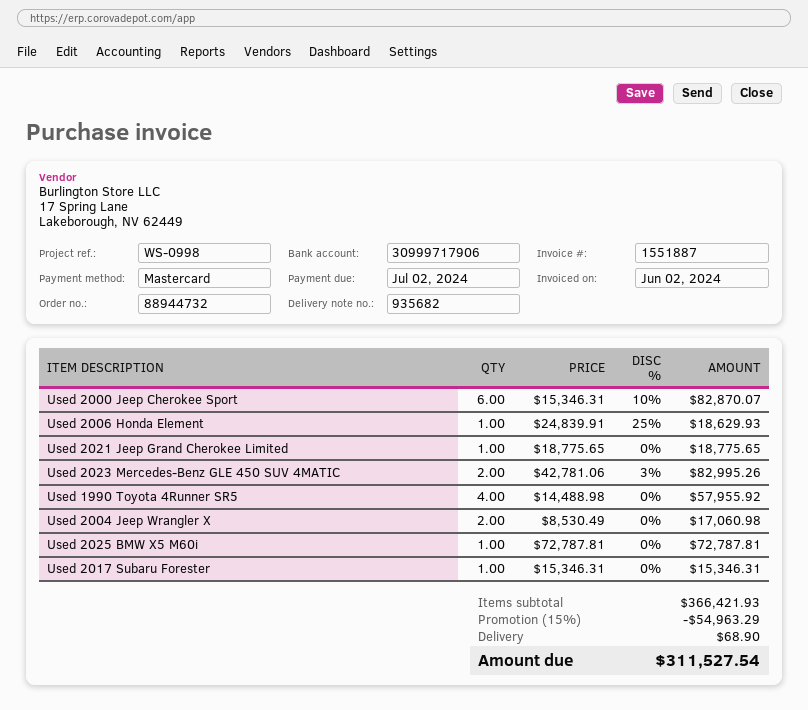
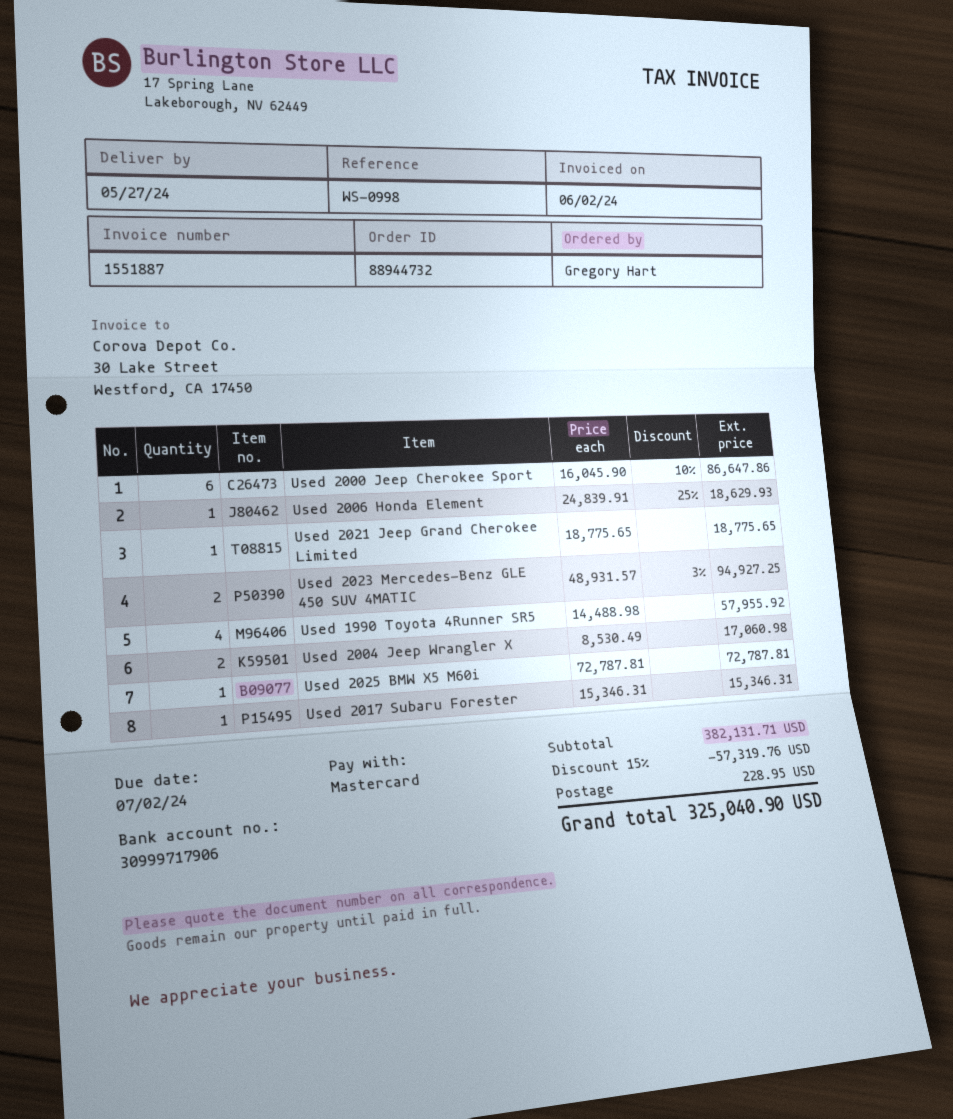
Used 2000 Jeep Cherokee Sport: 6 x 15346.31 - 10% = 82870.07 -> 6 x 16045.90 - 10% = 86647.86
Used 2023 Mercedes-Benz GLE 450 SUV 4MATIC: 2 x 42781.06 - 3% = 82995.26 -> 2 x 48931.57 - 3% = 94927.25
subtotal: 366421.93 -> 382131.71
discount: 15% = 54963.29 -> 15% = 57319.76
shipping: 68.90 -> 228.95
total: 311527.54 -> 325040.90

